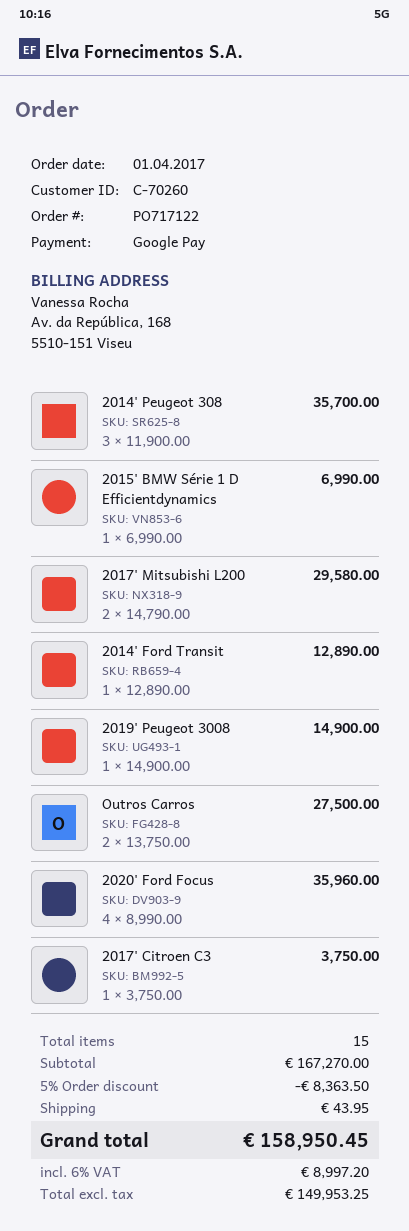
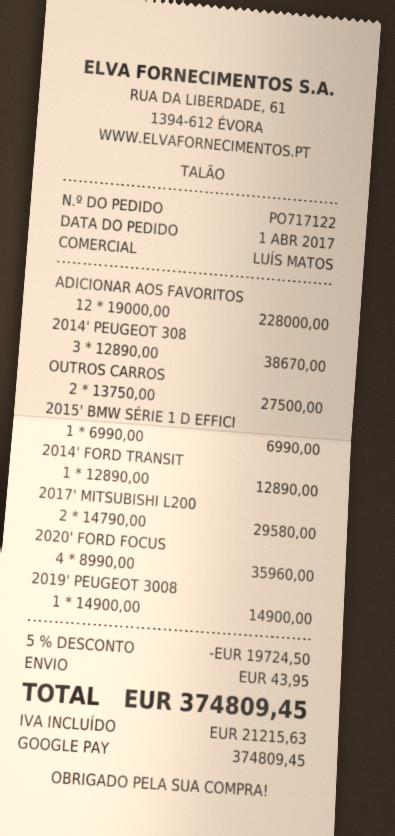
2014' Peugeot 308: 3 x 11900.00 = 35700.00 -> 3 x 12890.00 = 38670.00
2017' Citroen C3: 1 x 3750.00 = 3750.00 -> none
ADICIONAR AOS FAVORITOS: none -> 12 x 19000.00 = 228000.00
discount: 5% = 8363.50 -> 5% = 19724.50
tax: 8997.20 -> 21215.63
total: 158950.45 -> 374809.45

